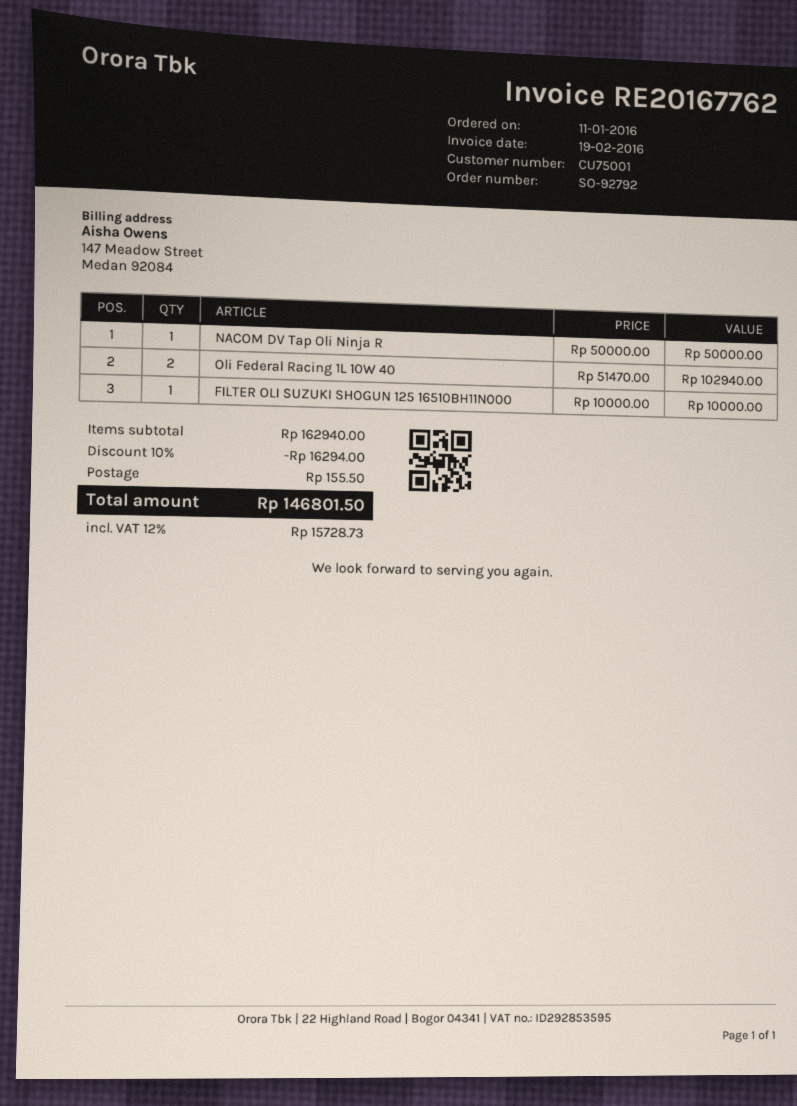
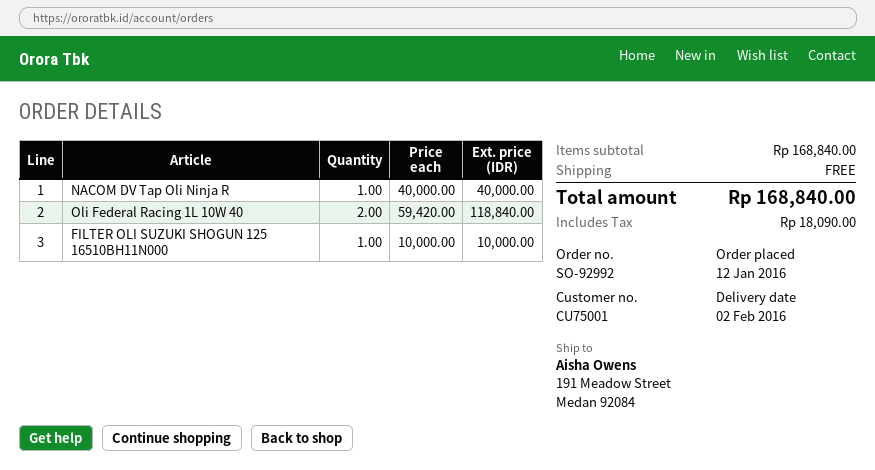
order number: SO-92792 -> SO-92992
order date: 2016-01-11 -> 2016-01-12
NACOM DV Tap Oli Ninja R: 1 x 50000.00 = 50000.00 -> 1 x 40000.00 = 40000.00
Oli Federal Racing 1L 10W 40: 2 x 51470.00 = 102940.00 -> 2 x 59420.00 = 118840.00
subtotal: 162940.00 -> 168840.00
discount: 10% = 16294.00 -> none
shipping: 155.50 -> 0.00
tax: 15728.73 -> 18090.00
total: 146801.50 -> 168840.00

